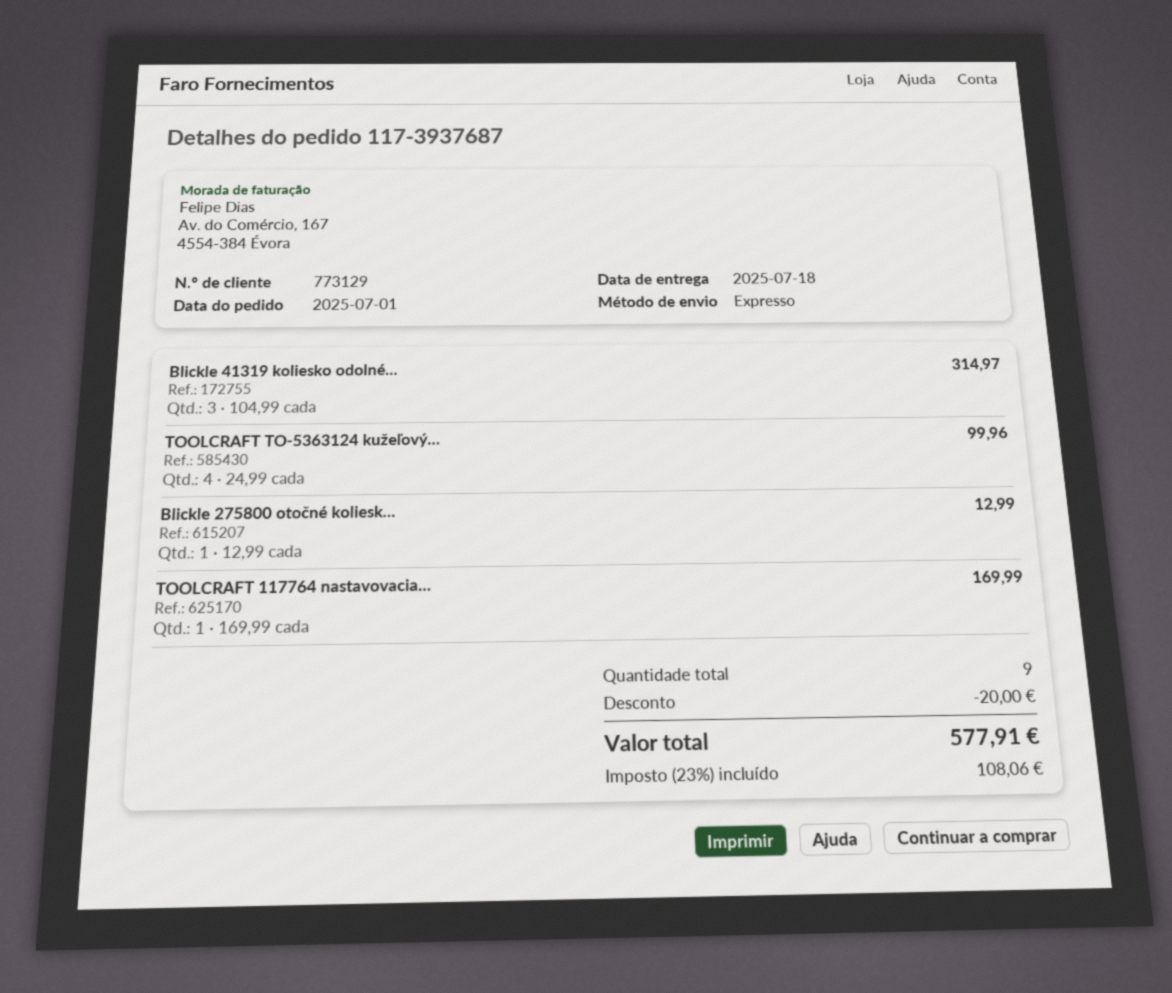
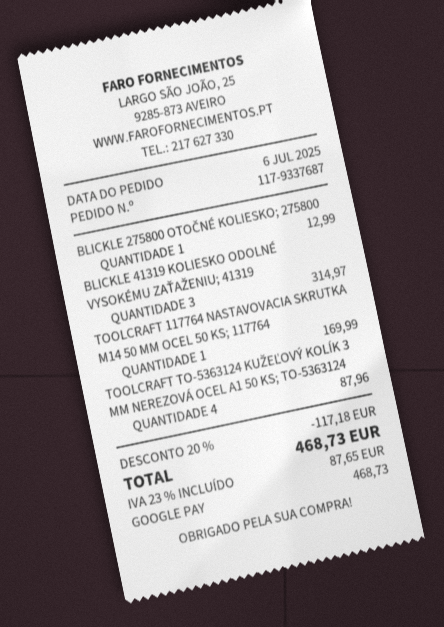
order number: 117-3937687 -> 117-9337687
order date: 2025-07-01 -> 2025-07-06
TOOLCRAFT TO-5363124 kužeľový...: 4 for 99.96 -> 4 for 87.96
discount: 20.00 -> 117.18
tax: 23% = 108.06 -> 23% = 87.65
total: 577.91 -> 468.73

